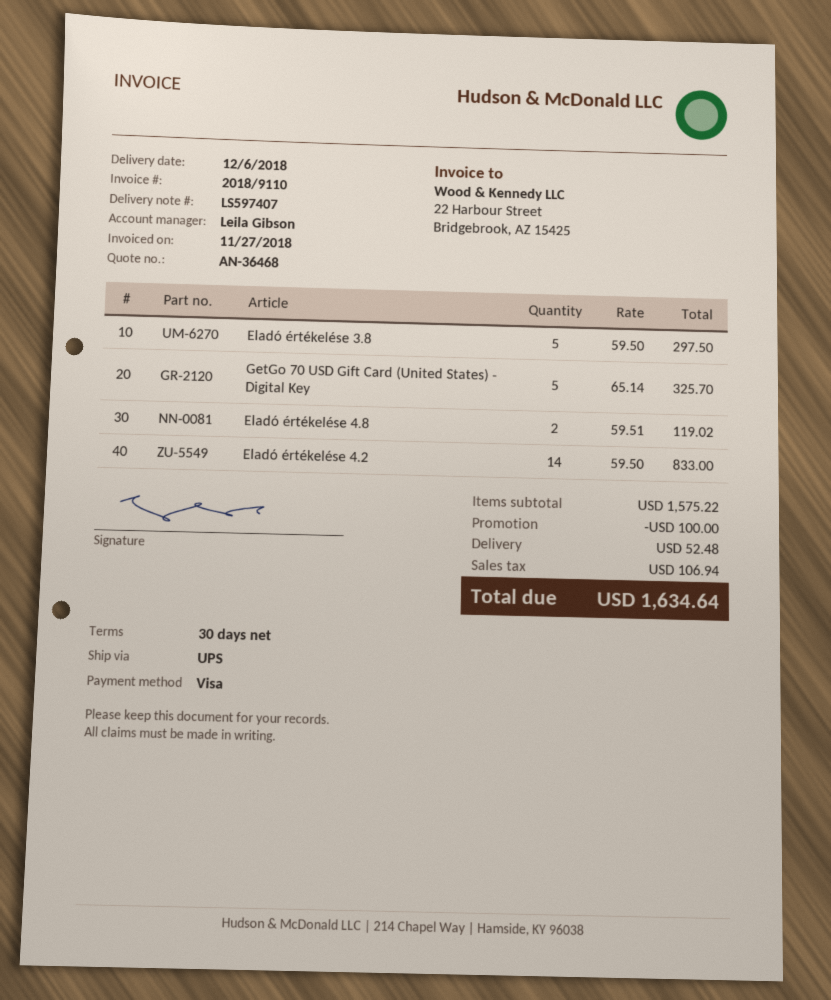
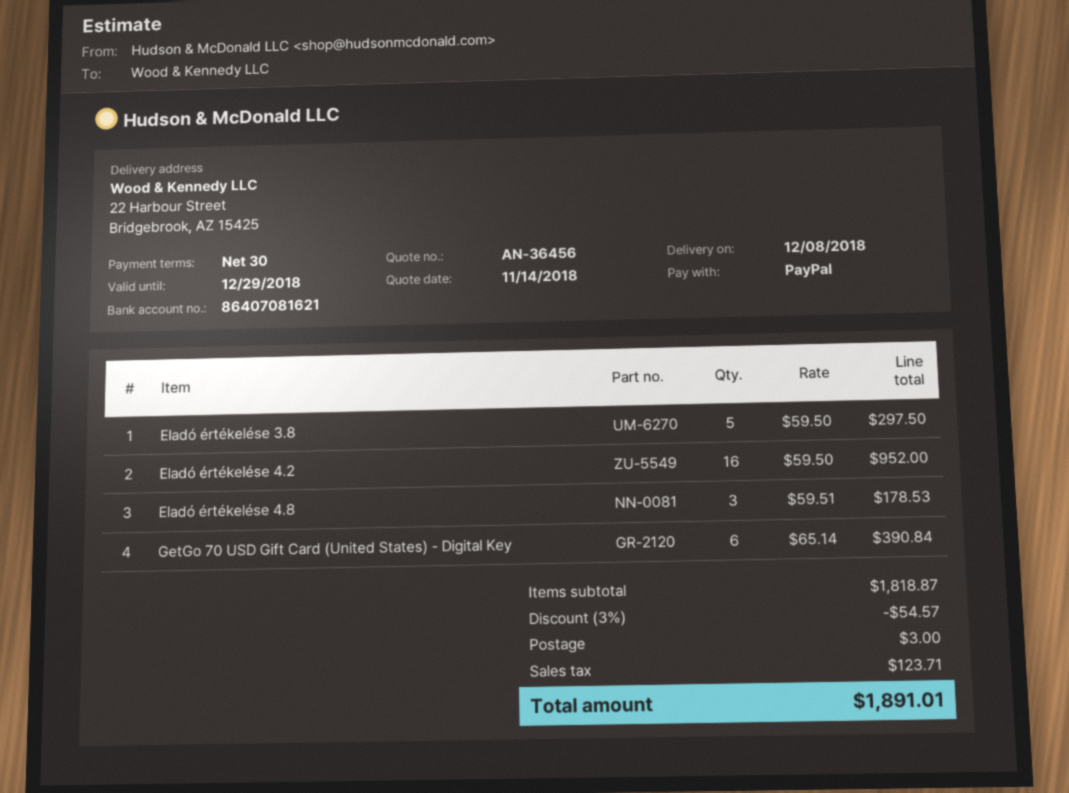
quote number: AN-36468 -> AN-36456
delivery date: 2018-12-06 -> 2018-12-08
payment method: Visa -> PayPal
GetGo 70 USD Gift Card (United States) - Digital Key: 5 x 65.14 = 325.70 -> 6 x 65.14 = 390.84
Eladó értékelése 4.8: 2 x 59.51 = 119.02 -> 3 x 59.51 = 178.53
Eladó értékelése 4.2: 14 x 59.50 = 833.00 -> 16 x 59.50 = 952.00
subtotal: 1575.22 -> 1818.87
discount: 100.00 -> 54.57
shipping: 52.48 -> 3.00
tax: 106.94 -> 123.71
total: 1634.64 -> 1891.01

